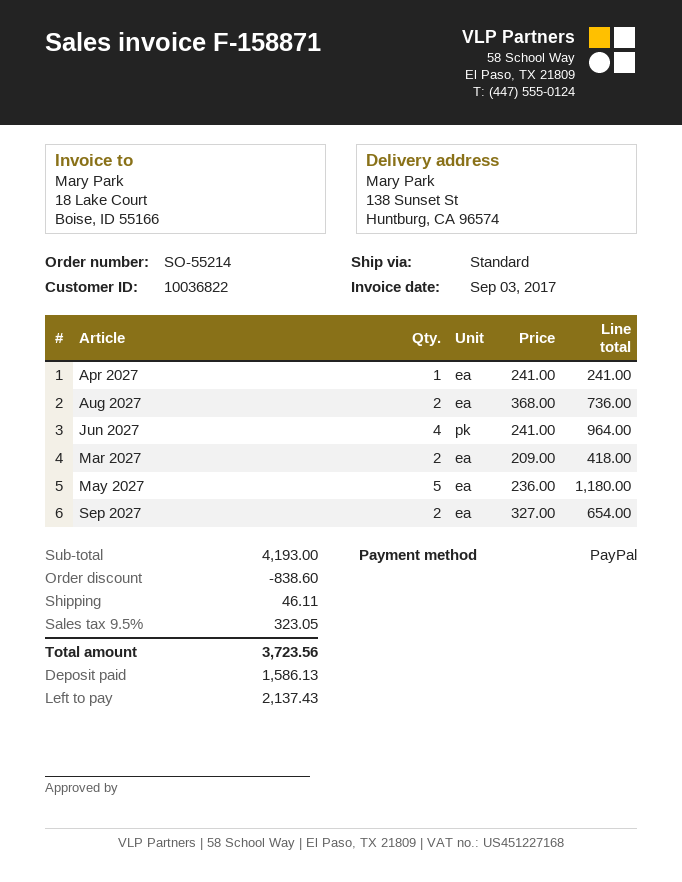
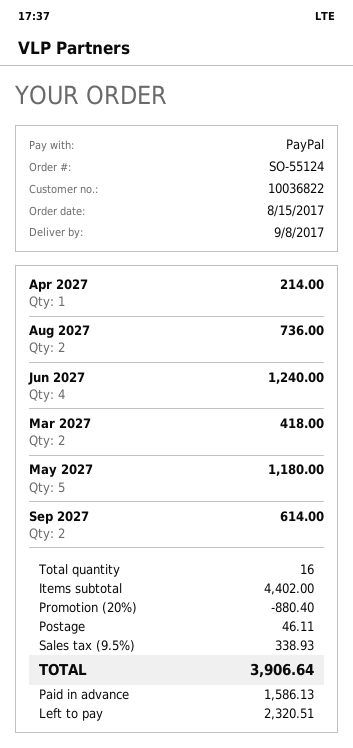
order number: SO-55214 -> SO-55124
Apr 2027: 1 for 241.00 -> 1 for 214.00
Jun 2027: 4 for 964.00 -> 4 for 1240.00
Sep 2027: 2 for 654.00 -> 2 for 614.00
subtotal: 4193.00 -> 4402.00
discount: 838.60 -> 880.40
tax: 9.5% = 323.05 -> 9.5% = 338.93
total: 3723.56 -> 3906.64
balance: 2137.43 -> 2320.51

